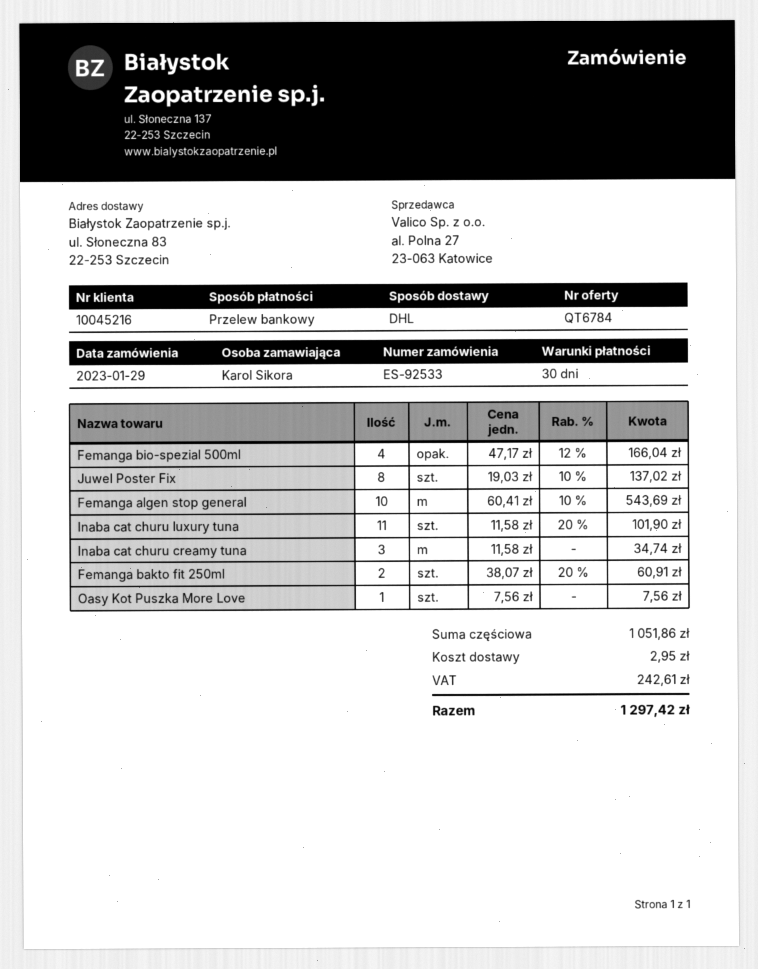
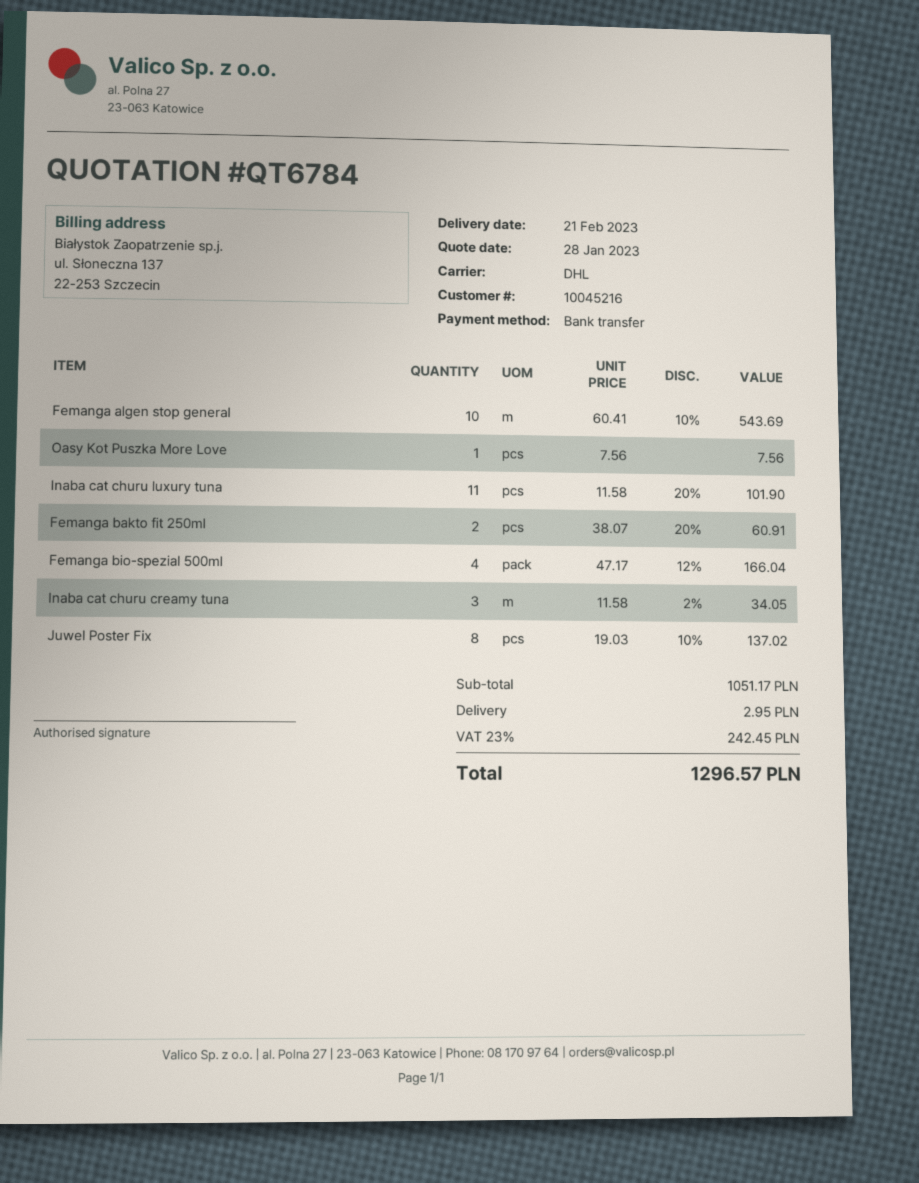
Inaba cat churu creamy tuna: 3 x 11.58 = 34.74 -> 3 x 11.58 - 2% = 34.05
subtotal: 1051.86 -> 1051.17
tax: 242.61 -> 242.45
total: 1297.42 -> 1296.57

